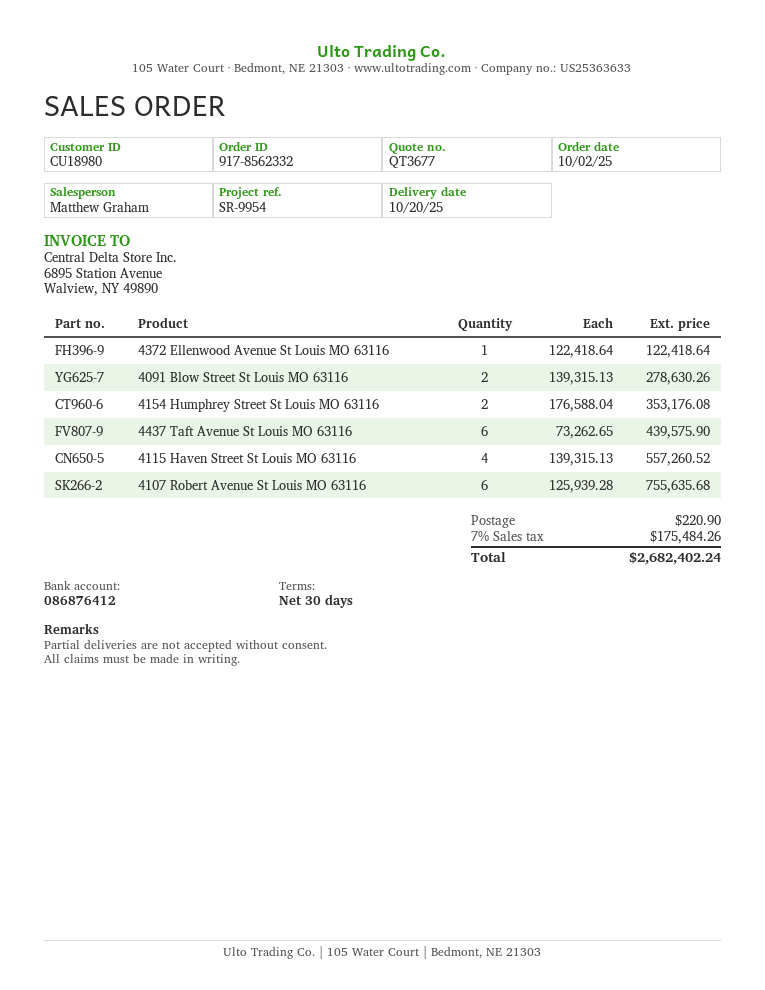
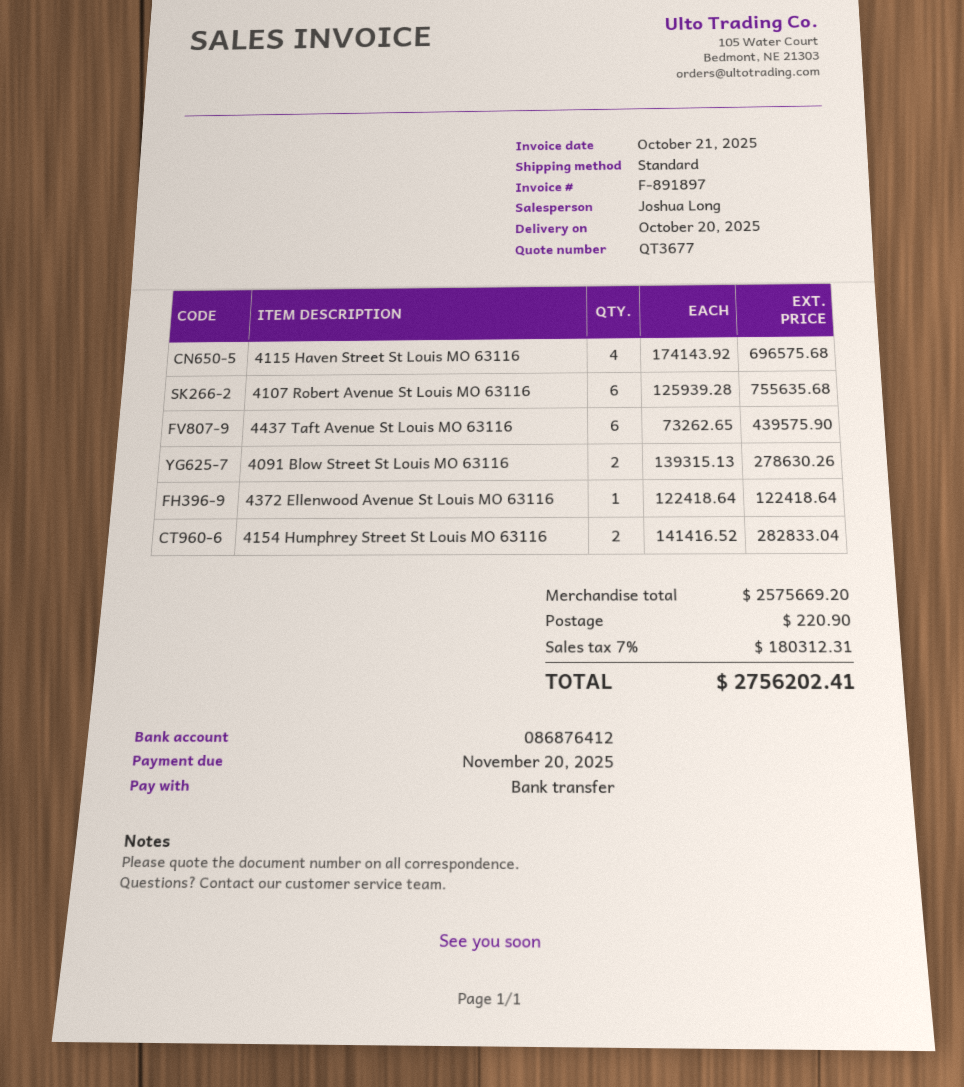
sales rep: Matthew Graham -> Joshua Long
4154 Humphrey Street St Louis MO 63116: 2 x 176588.04 = 353176.08 -> 2 x 141416.52 = 282833.04
4115 Haven Street St Louis MO 63116: 4 x 139315.13 = 557260.52 -> 4 x 174143.92 = 696575.68
tax: 7% = 175484.26 -> 7% = 180312.31
total: 2682402.24 -> 2756202.41

